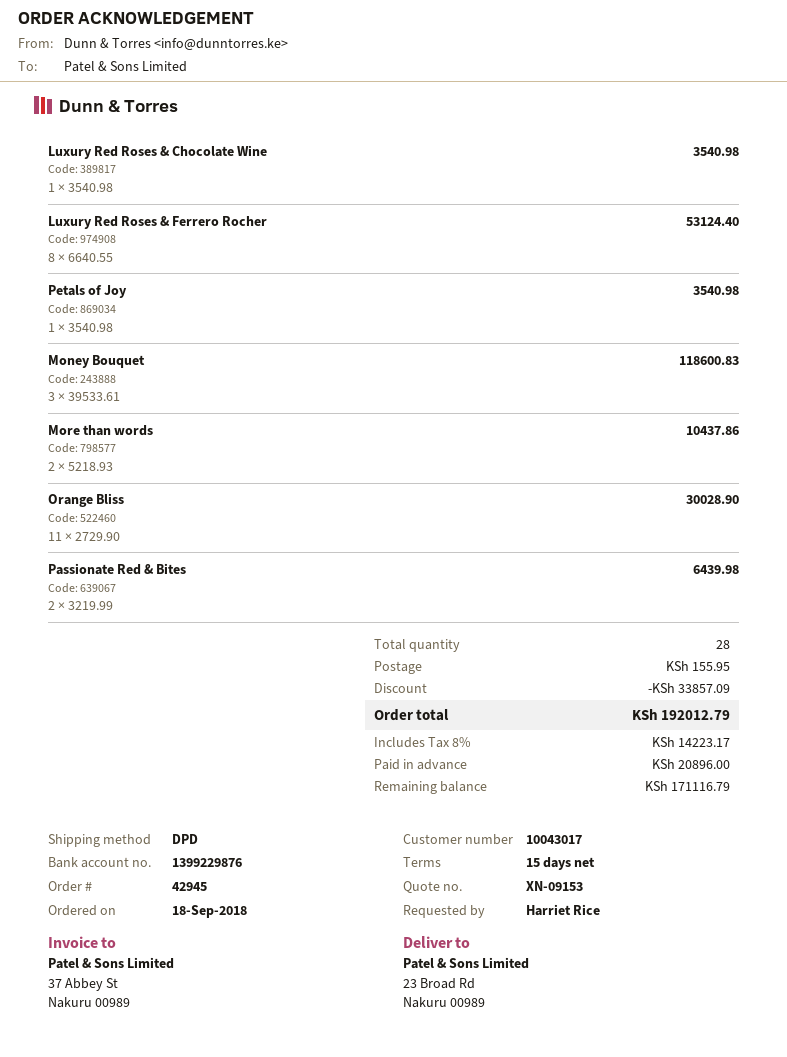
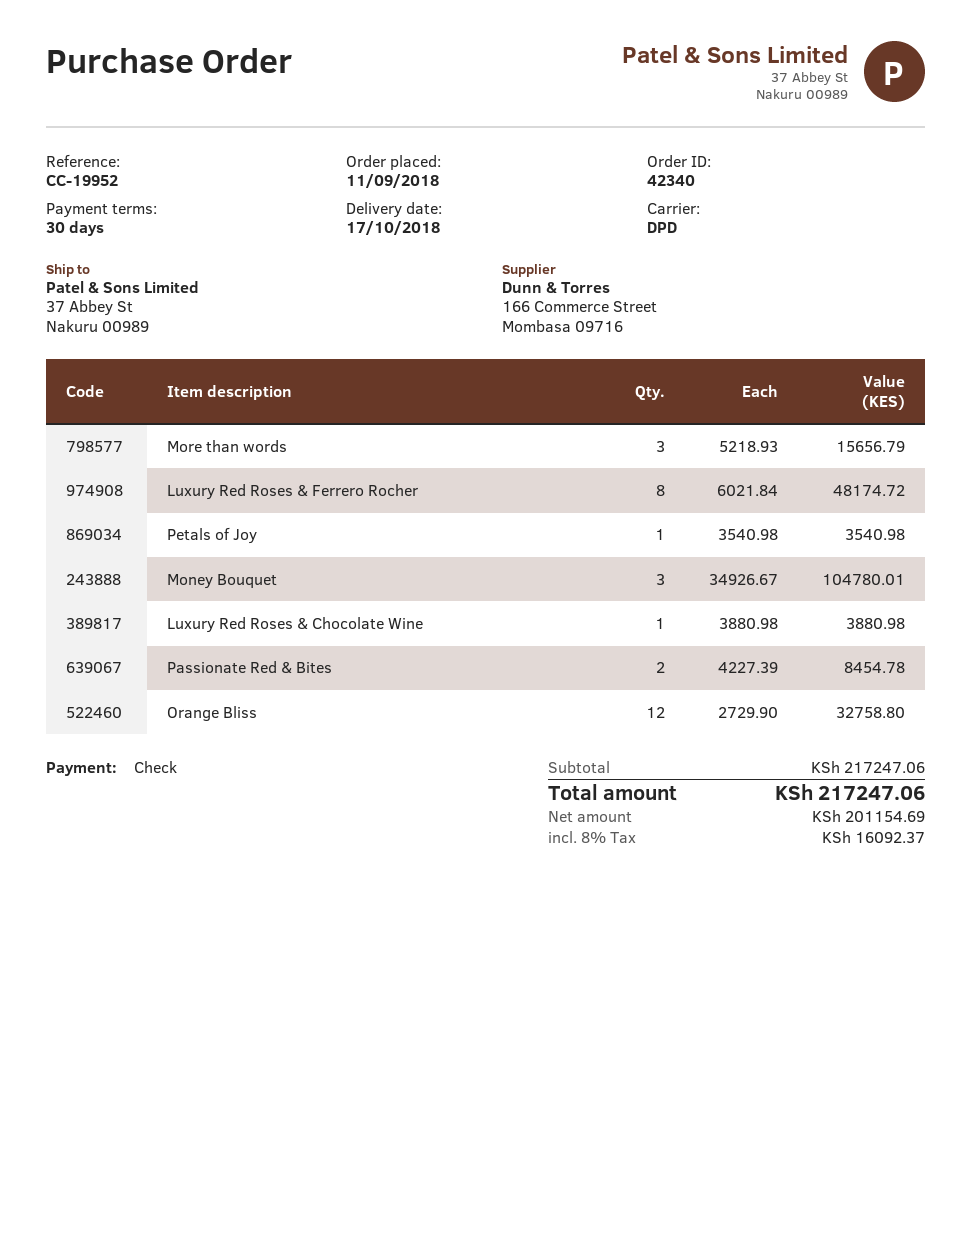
order number: 42945 -> 42340
order date: 2018-09-18 -> 2018-09-11
payment terms: 15 days -> 30 days
ship to: 23 Broad Rd, Nakuru 00989 -> 37 Abbey St, Nakuru 00989
Luxury Red Roses & Chocolate Wine: 1 x 3540.98 = 3540.98 -> 1 x 3880.98 = 3880.98
Luxury Red Roses & Ferrero Rocher: 8 x 6640.55 = 53124.40 -> 8 x 6021.84 = 48174.72
Money Bouquet: 3 x 39533.61 = 118600.83 -> 3 x 34926.67 = 104780.01
More than words: 2 x 5218.93 = 10437.86 -> 3 x 5218.93 = 15656.79
Orange Bliss: 11 x 2729.90 = 30028.90 -> 12 x 2729.90 = 32758.80
Passionate Red & Bites: 2 x 3219.99 = 6439.98 -> 2 x 4227.39 = 8454.78
discount: 33857.09 -> none
shipping: 155.95 -> none
tax: 8% = 14223.17 -> 8% = 16092.37
total: 192012.79 -> 217247.06

